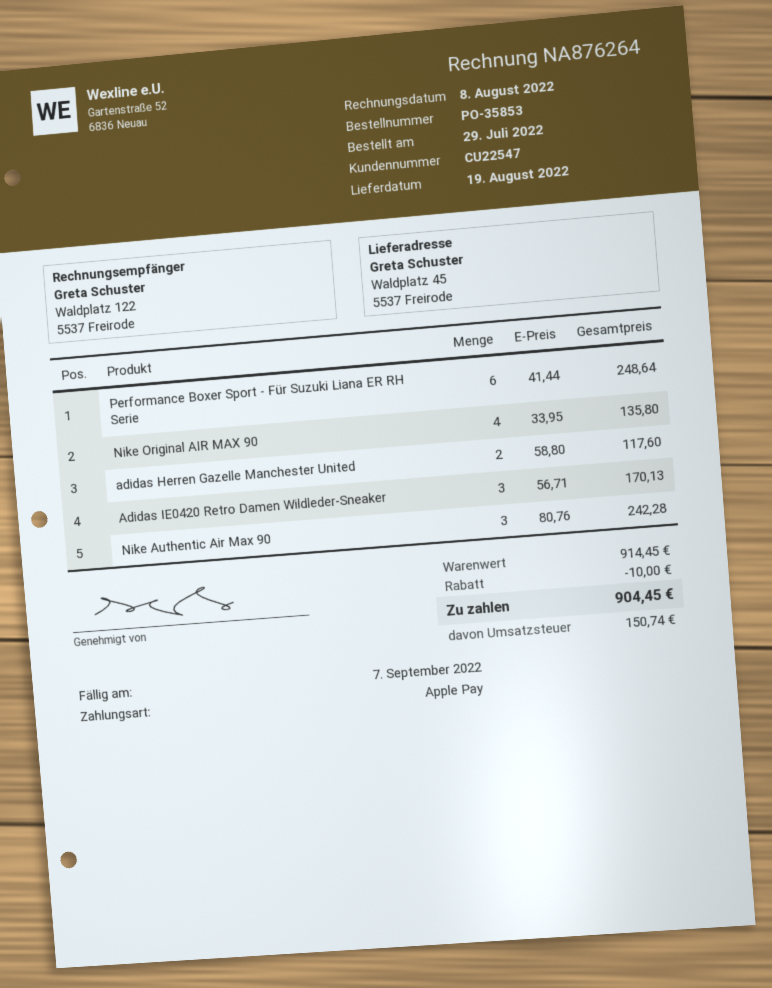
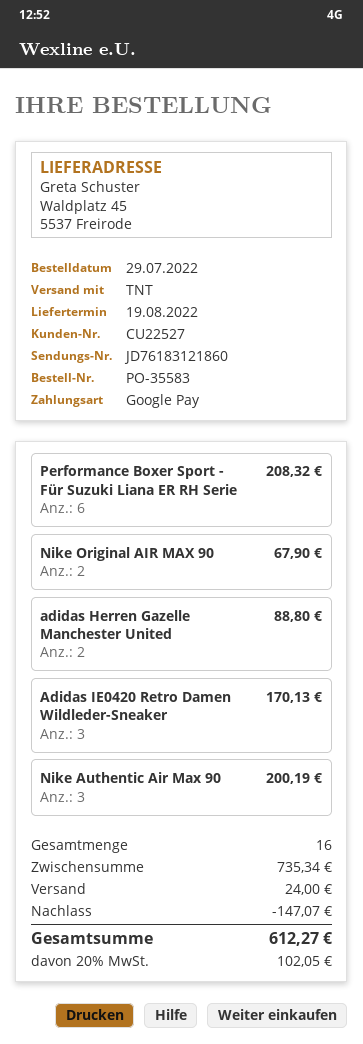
order number: PO-35853 -> PO-35583
customer number: CU22547 -> CU22527
payment method: Apple Pay -> Google Pay
Performance Boxer Sport - Für Suzuki Liana ER RH Serie: 6 for 248.64 -> 6 for 208.32
Nike Original AIR MAX 90: 4 for 135.80 -> 2 for 67.90
adidas Herren Gazelle Manchester United: 2 for 117.60 -> 2 for 88.80
Nike Authentic Air Max 90: 3 for 242.28 -> 3 for 200.19
subtotal: 914.45 -> 735.34
discount: 10.00 -> 147.07
shipping: none -> 24.00
tax: 150.74 -> 102.05
total: 904.45 -> 612.27

